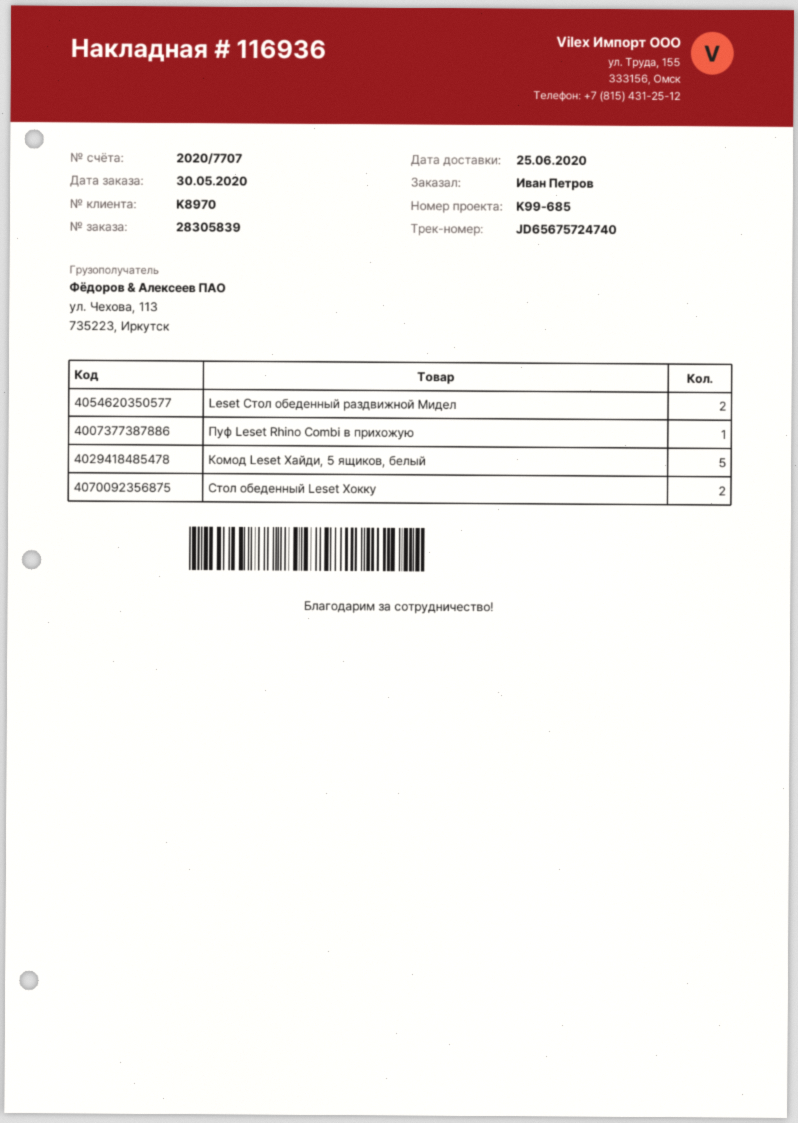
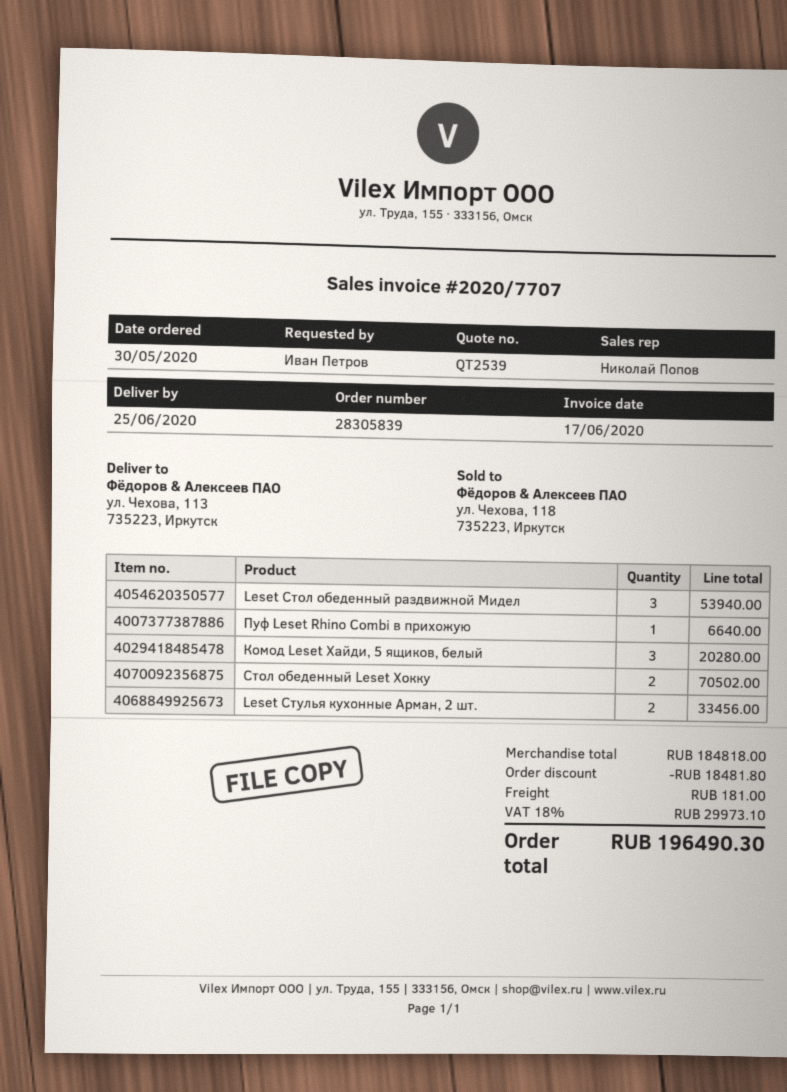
Leset Стол обеденный раздвижной Мидел: 2 -> 3
Комод Leset Хайди, 5 ящиков, белый: 5 -> 3
Leset Стулья кухонные Арман, 2 шт.: none -> 2

